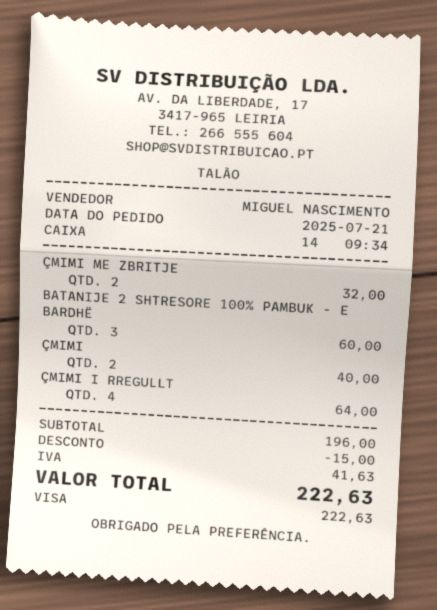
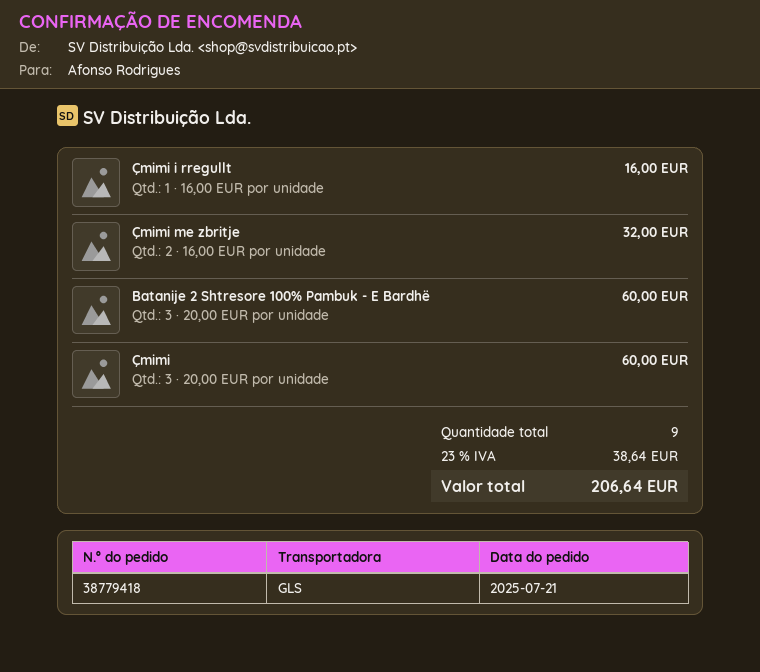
ÇMIMI: 2 for 40.00 -> 3 for 60.00
ÇMIMI I RREGULLT: 4 for 64.00 -> 1 for 16.00
discount: 15.00 -> none
tax: 41.63 -> 38.64
total: 222.63 -> 206.64

